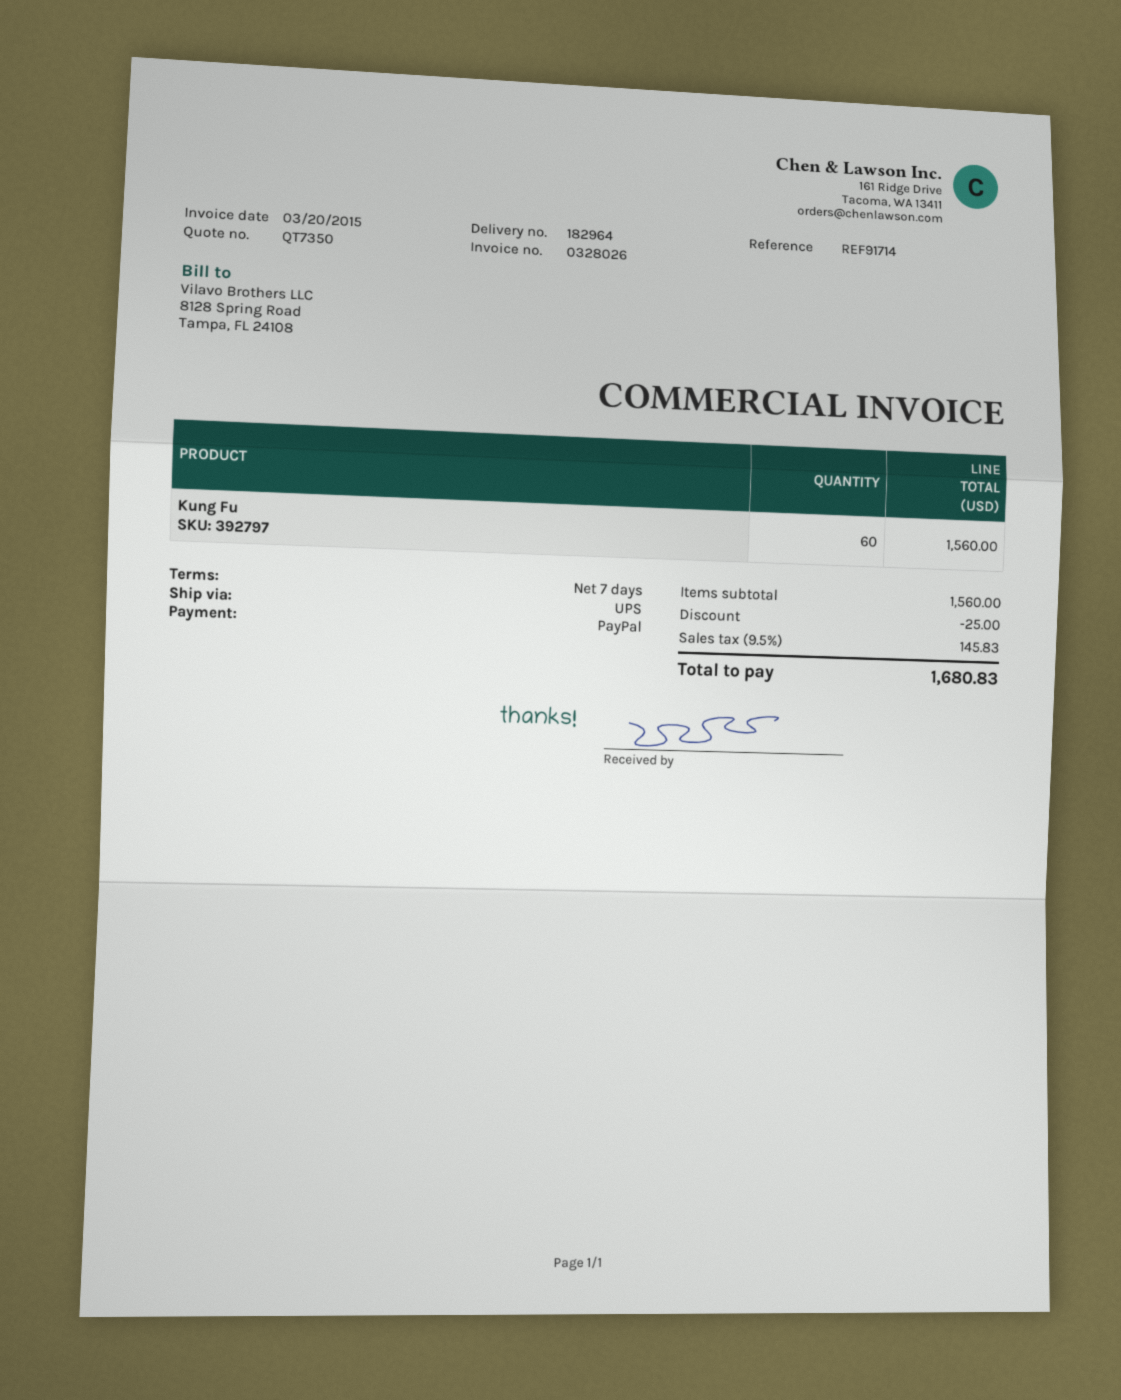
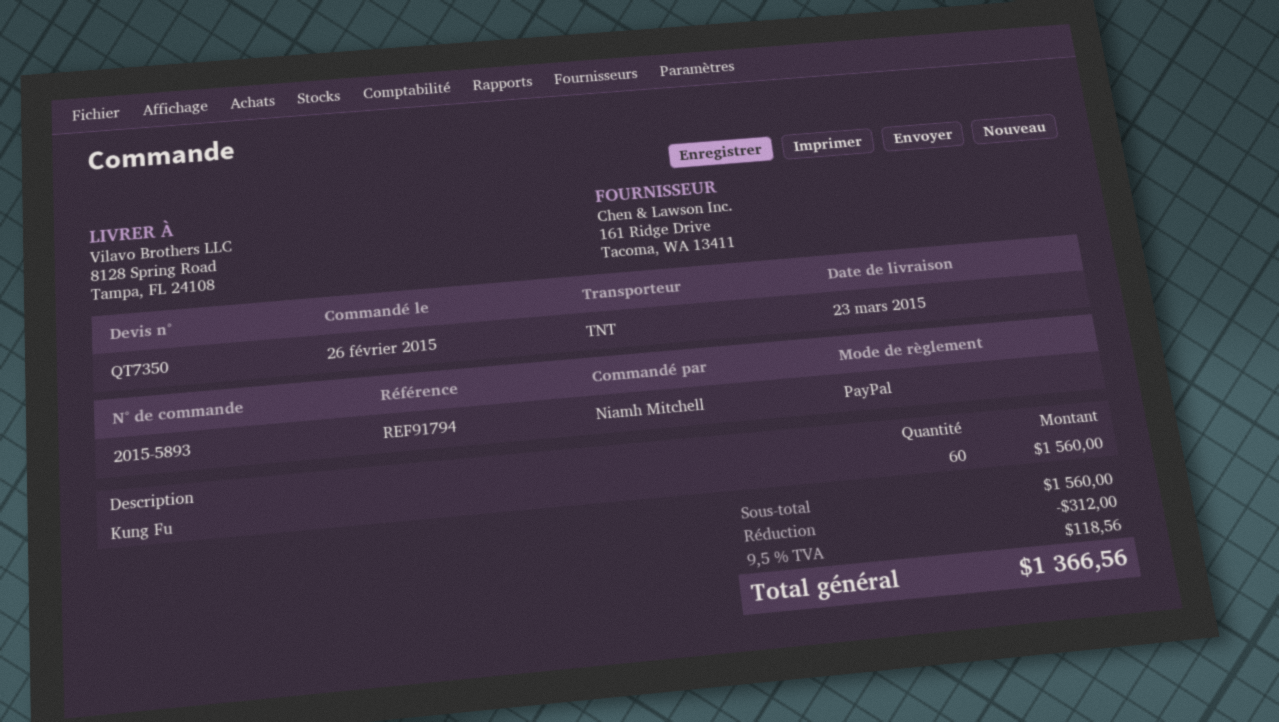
reference: REF91714 -> REF91794
shipping method: UPS -> TNT
discount: 25.00 -> 312.00
tax: 9.5% = 145.83 -> 9.5% = 118.56
total: 1680.83 -> 1366.56

